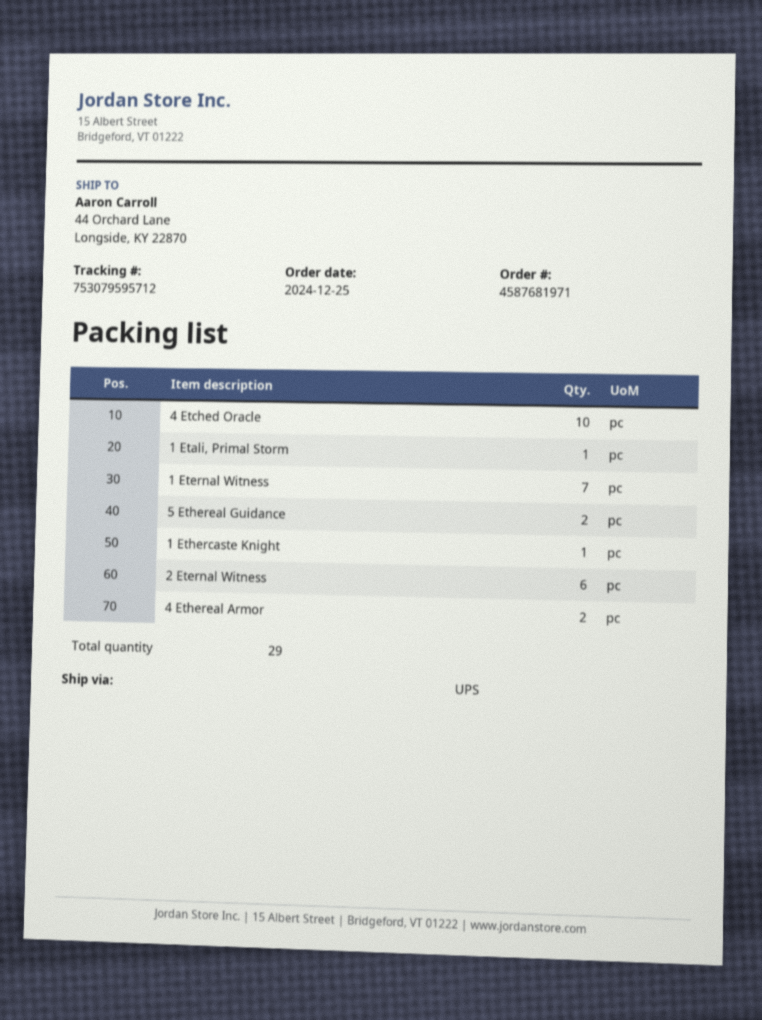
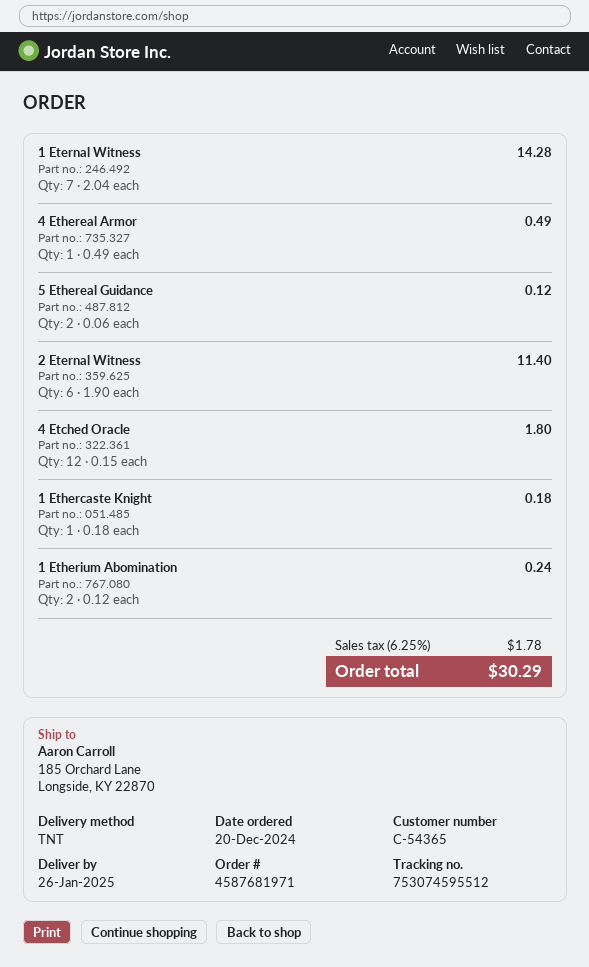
order date: 2024-12-25 -> 2024-12-20
shipping method: UPS -> TNT
tracking number: 753079595712 -> 753074595512
ship to: 44 Orchard Lane, Longside, KY 22870 -> 185 Orchard Lane, Longside, KY 22870
4 Etched Oracle: 10 -> 12
1 Etali, Primal Storm: 1 -> none
4 Ethereal Armor: 2 -> 1
1 Etherium Abomination: none -> 2

